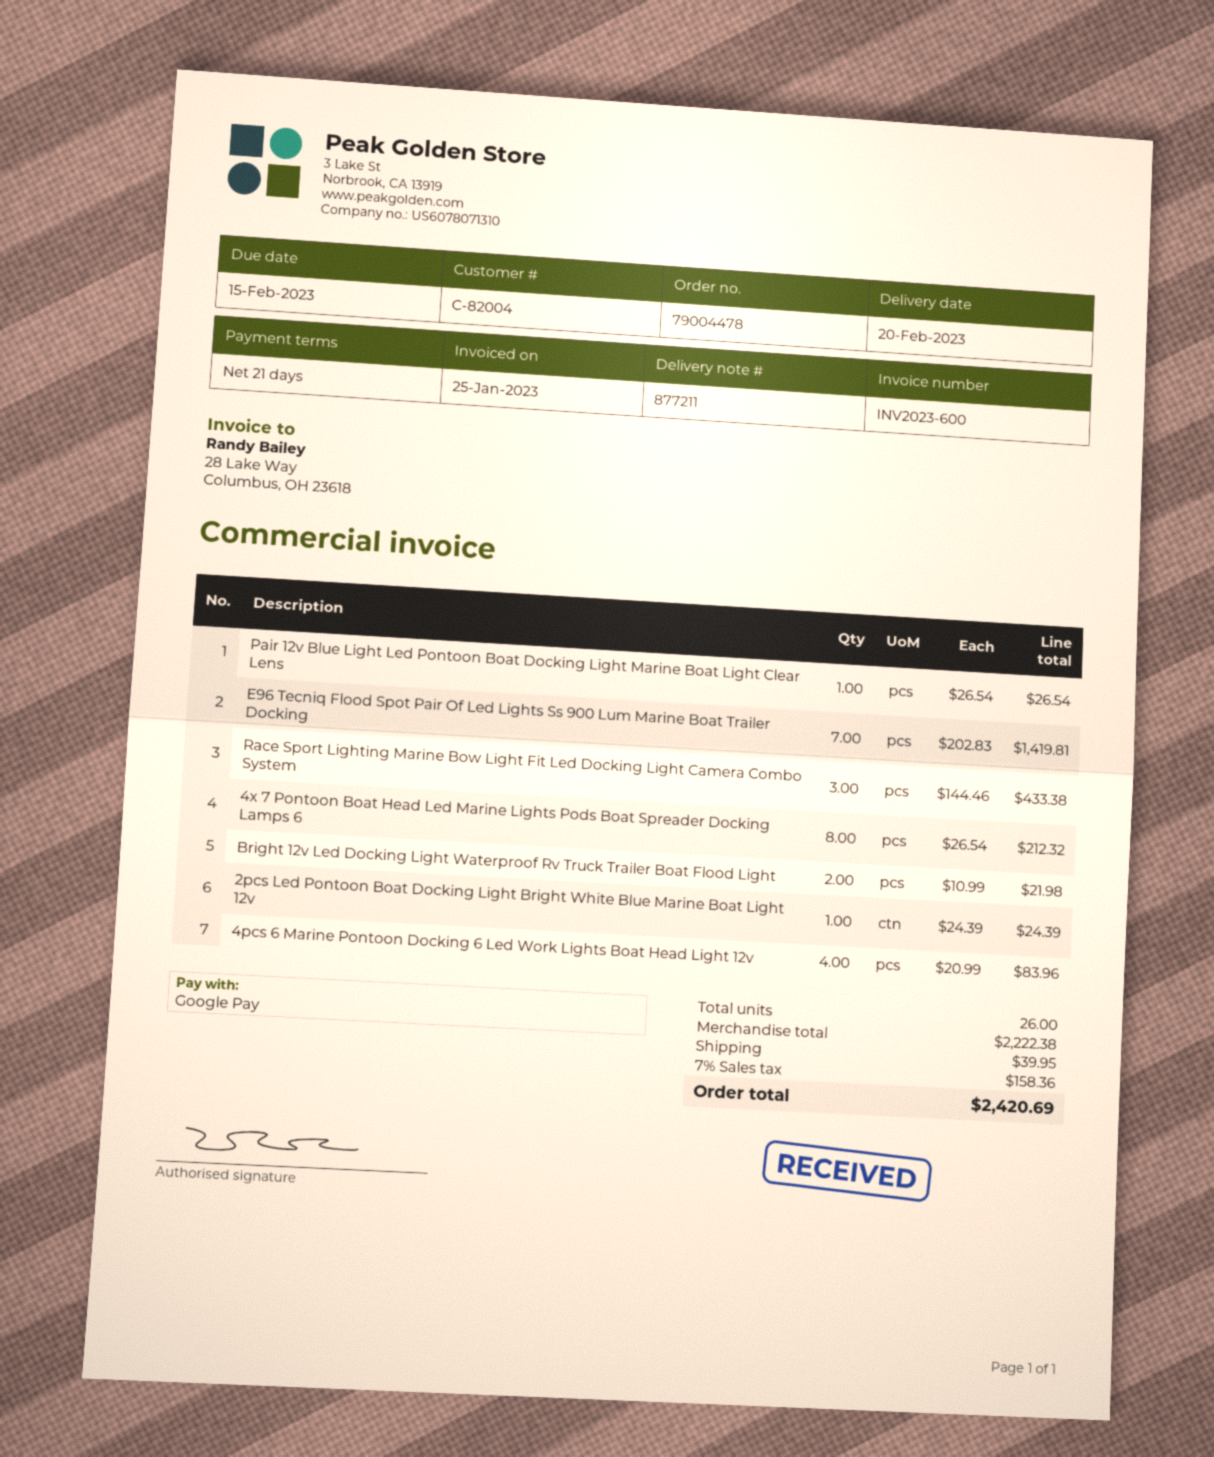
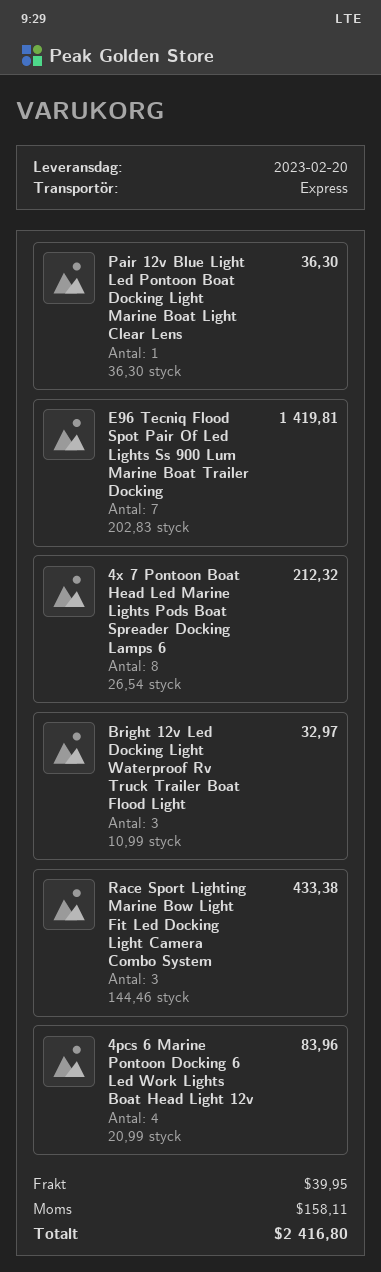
Pair 12v Blue Light Led Pontoon Boat Docking Light Marine Boat Light Clear Lens: 1 x 26.54 = 26.54 -> 1 x 36.30 = 36.30
Bright 12v Led Docking Light Waterproof Rv Truck Trailer Boat Flood Light: 2 x 10.99 = 21.98 -> 3 x 10.99 = 32.97
2pcs Led Pontoon Boat Docking Light Bright White Blue Marine Boat Light 12v: 1 x 24.39 = 24.39 -> none
tax: 158.36 -> 158.11
total: 2420.69 -> 2416.80

